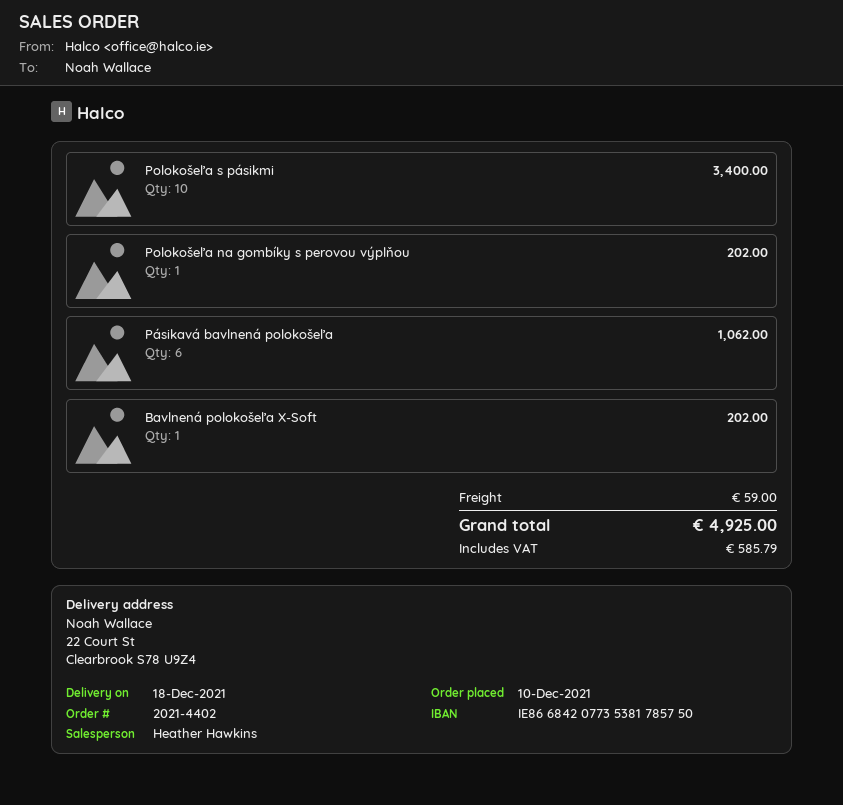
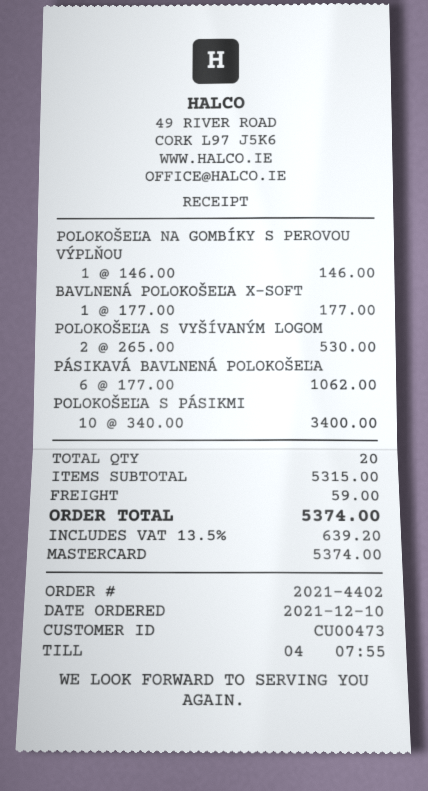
Polokošeľa na gombíky s perovou výplňou: 1 for 202.00 -> 1 for 146.00
Bavlnená polokošeľa X-Soft: 1 for 202.00 -> 1 for 177.00
POLOKOŠEĽA S VYŠÍVANÝM LOGOM: none -> 2 for 530.00
tax: 585.79 -> 639.20
total: 4925.00 -> 5374.00

